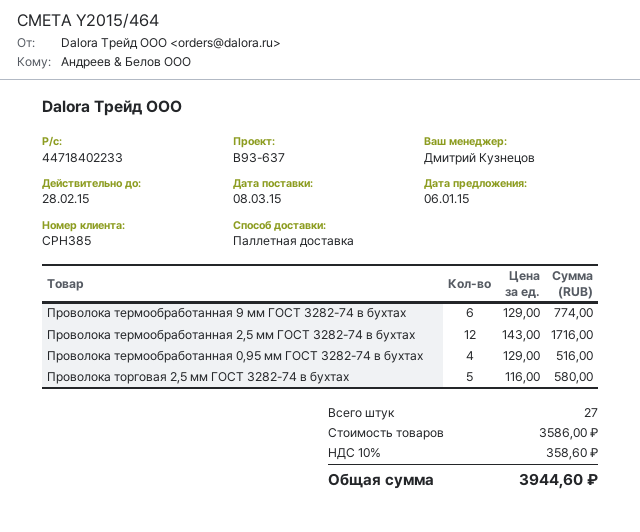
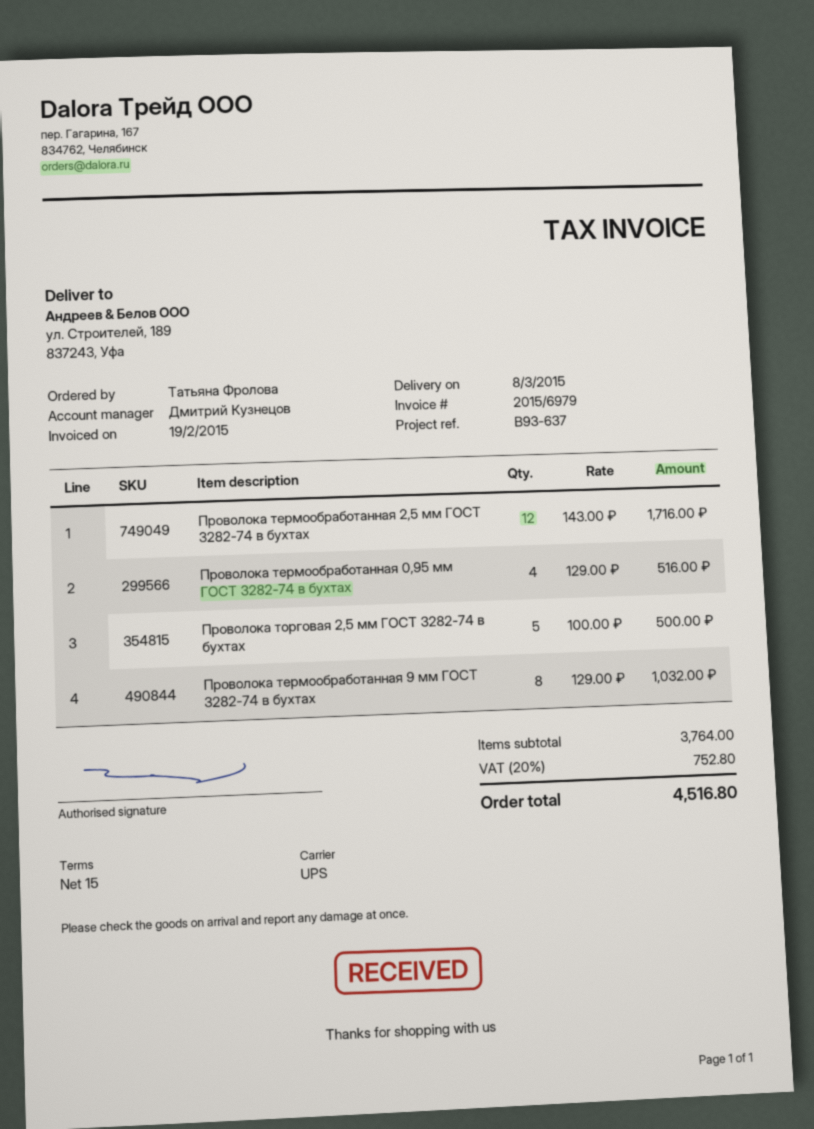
shipping method: pallet freight -> UPS
Проволока термообработанная 9 мм ГОСТ 3282-74 в бухтах: 6 x 129.00 = 774.00 -> 8 x 129.00 = 1032.00
Проволока торговая 2,5 мм ГОСТ 3282-74 в бухтах: 5 x 116.00 = 580.00 -> 5 x 100.00 = 500.00
subtotal: 3586.00 -> 3764.00
tax: 10% = 358.60 -> 20% = 752.80
total: 3944.60 -> 4516.80

